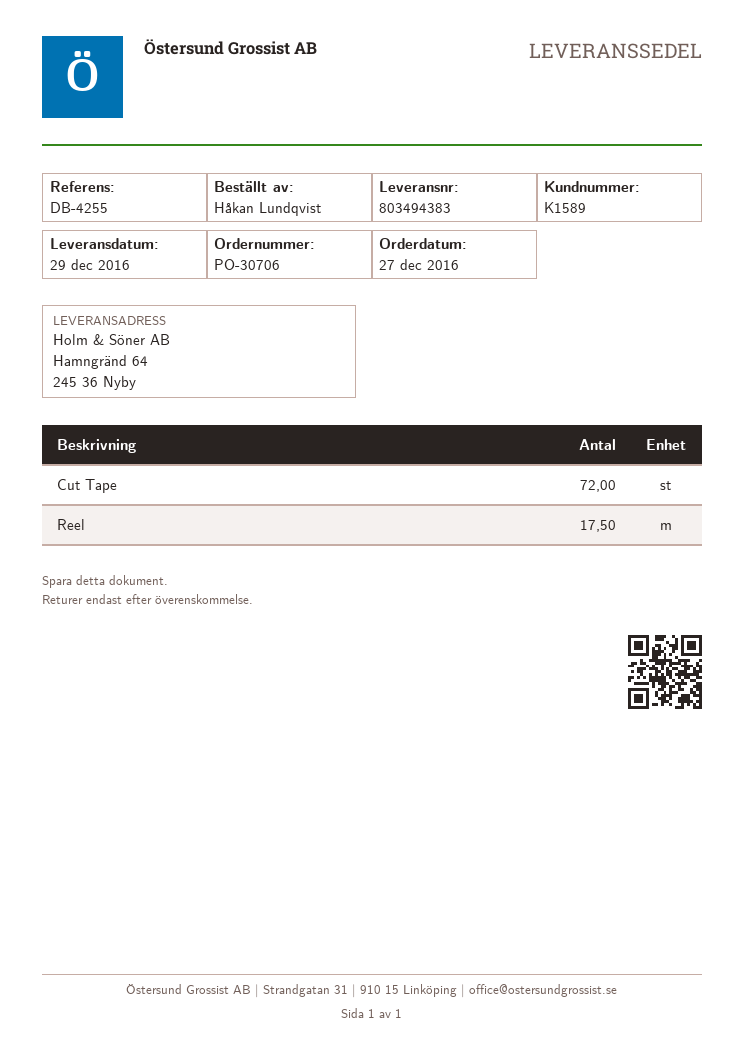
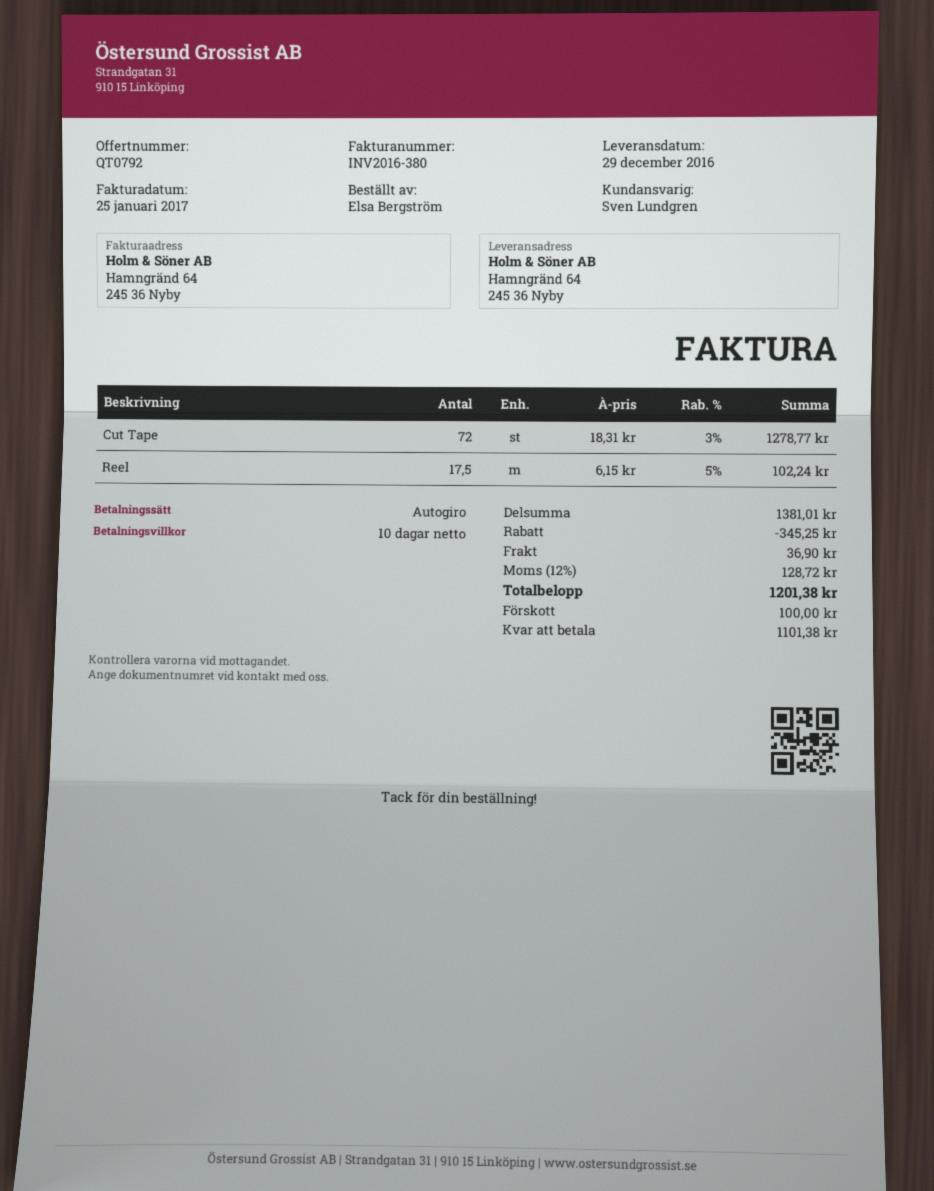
ordered by: Håkan Lundqvist -> Elsa Bergström

